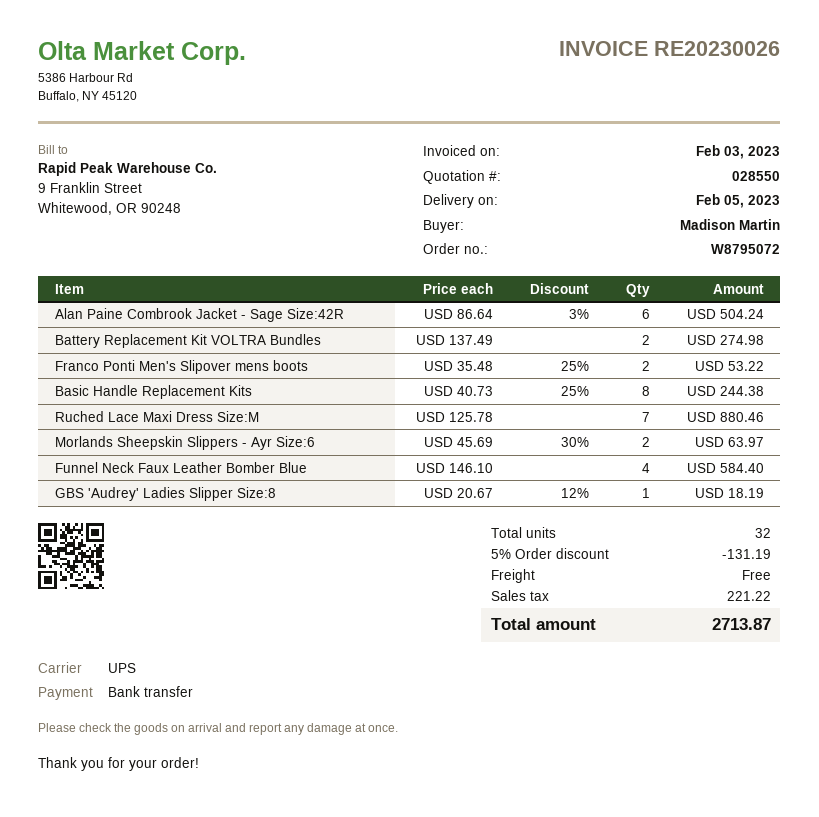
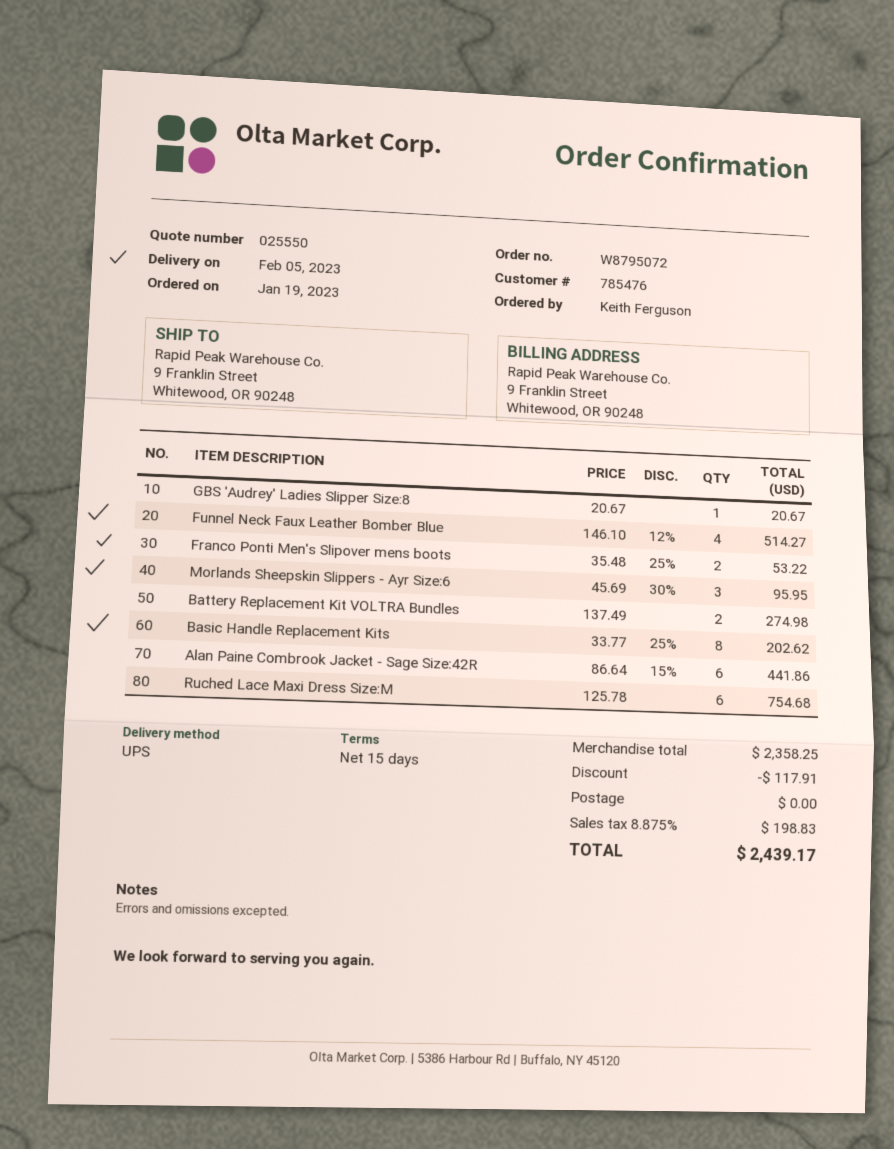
quote number: 028550 -> 025550
ordered by: Madison Martin -> Keith Ferguson
Alan Paine Combrook Jacket - Sage Size:42R: 6 x 86.64 - 3% = 504.24 -> 6 x 86.64 - 15% = 441.86
Basic Handle Replacement Kits: 8 x 40.73 - 25% = 244.38 -> 8 x 33.77 - 25% = 202.62
Ruched Lace Maxi Dress Size:M: 7 x 125.78 = 880.46 -> 6 x 125.78 = 754.68
Morlands Sheepskin Slippers - Ayr Size:6: 2 x 45.69 - 30% = 63.97 -> 3 x 45.69 - 30% = 95.95
Funnel Neck Faux Leather Bomber Blue: 4 x 146.10 = 584.40 -> 4 x 146.10 - 12% = 514.27
GBS 'Audrey' Ladies Slipper Size:8: 1 x 20.67 - 12% = 18.19 -> 1 x 20.67 = 20.67
discount: 131.19 -> 117.91
tax: 221.22 -> 198.83
total: 2713.87 -> 2439.17

